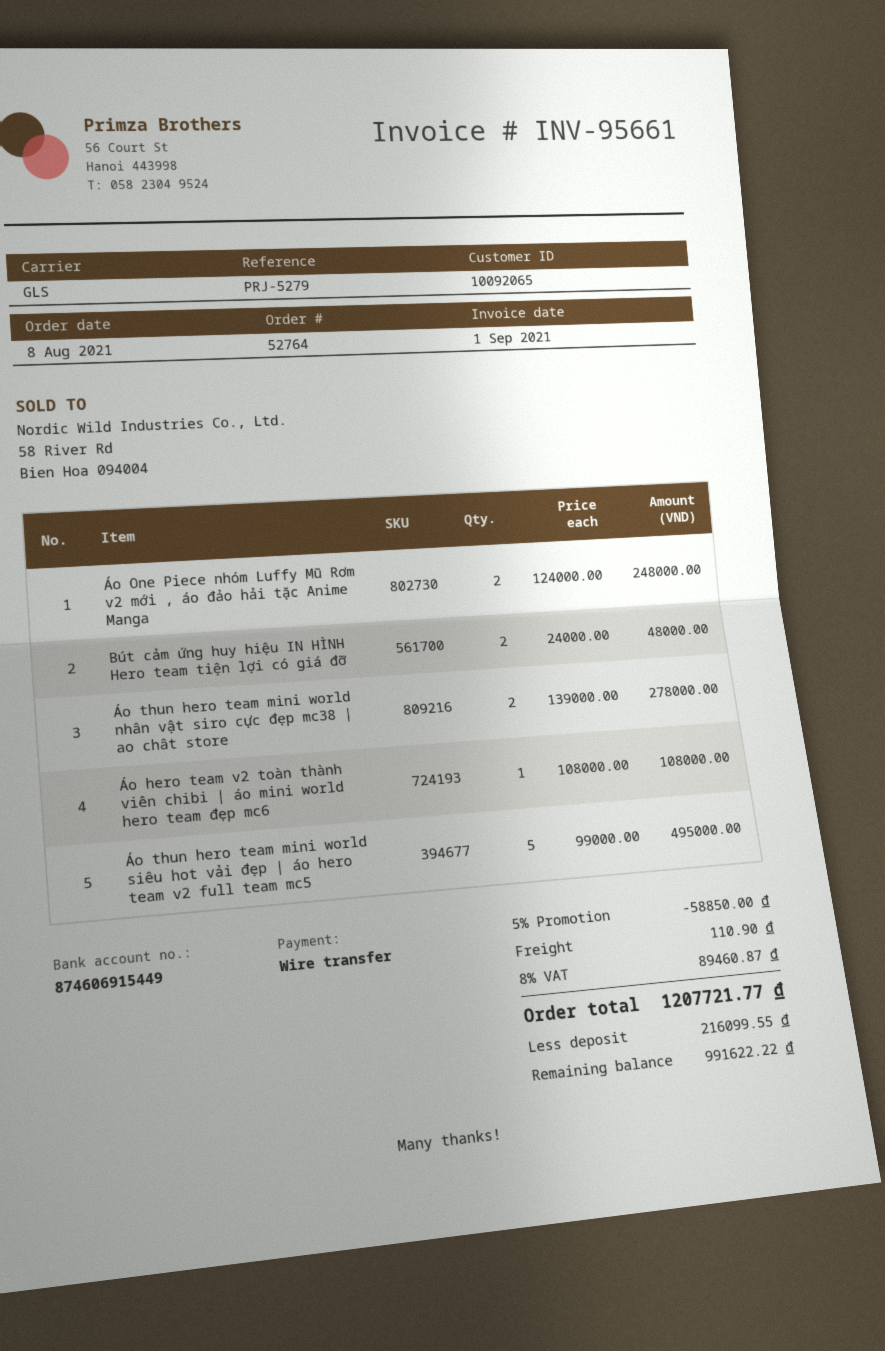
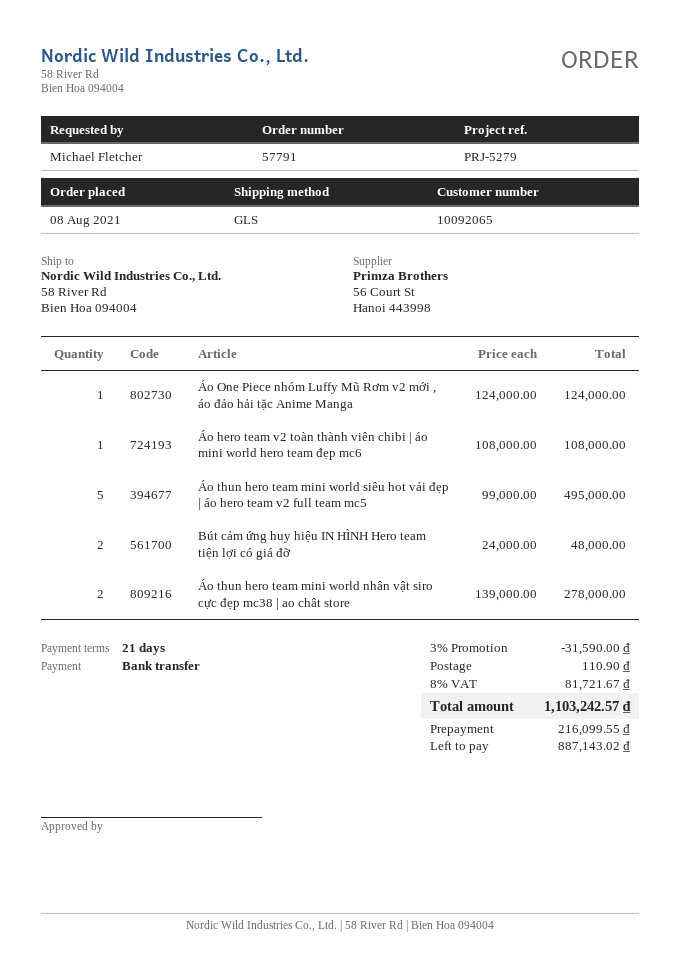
order number: 52764 -> 57791
Áo One Piece nhóm Luffy Mũ Rơm v2 mới , áo đảo hải tặc Anime Manga: 2 x 124000.00 = 248000.00 -> 1 x 124000.00 = 124000.00
discount: 5% = 58850.00 -> 3% = 31590.00
tax: 8% = 89460.87 -> 8% = 81721.67
total: 1207721.77 -> 1103242.57
balance: 991622.22 -> 887143.02

